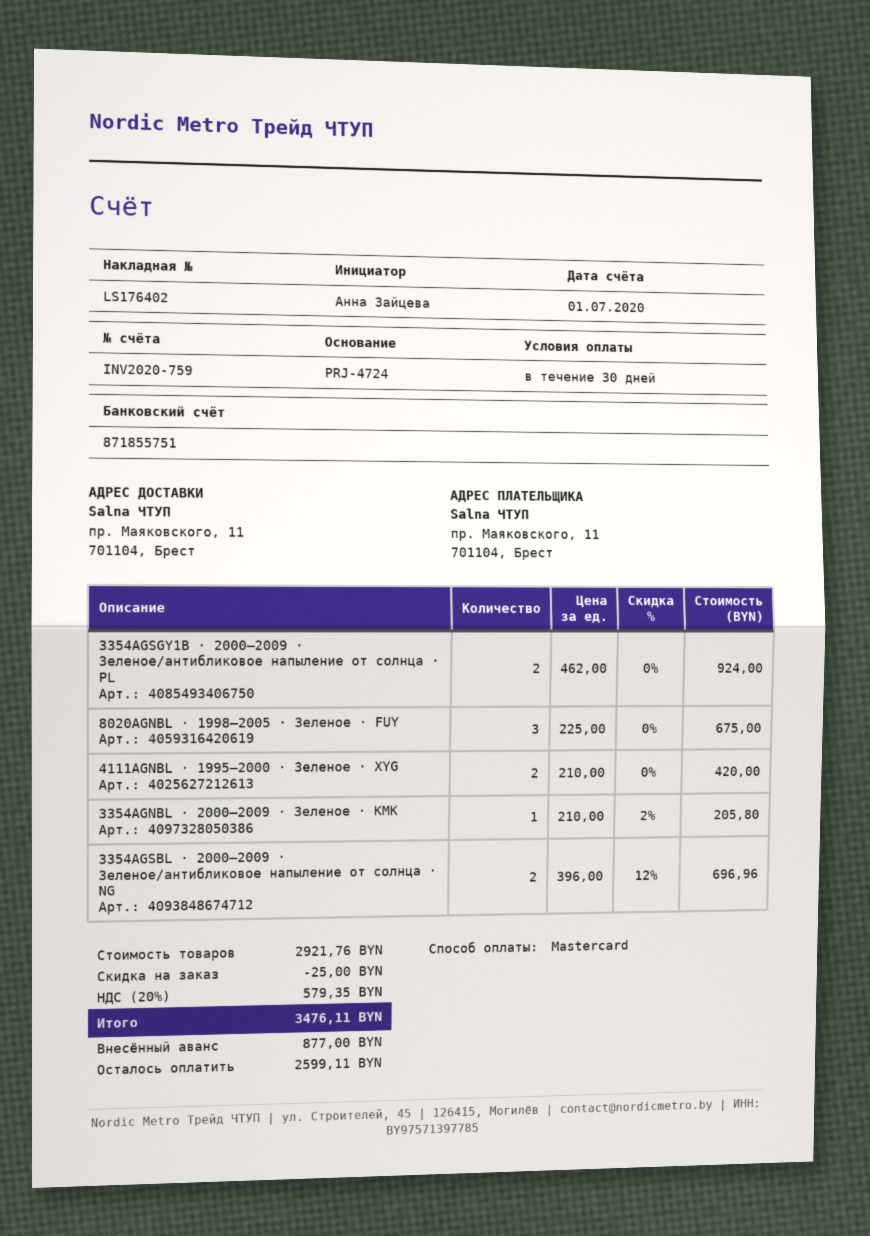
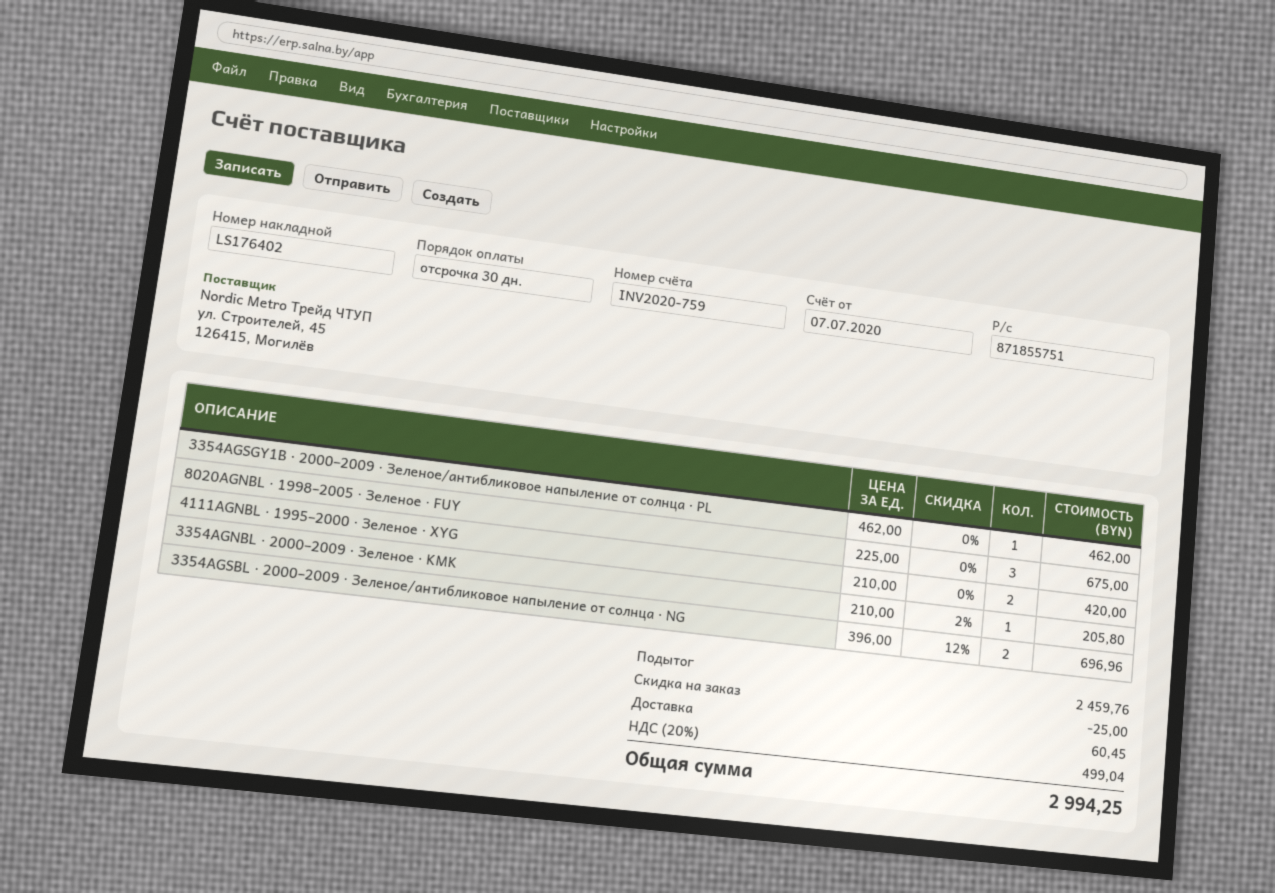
invoice date: 2020-07-01 -> 2020-07-07
3354AGSGY1B · 2000–2009 · Зеленое/антибликовое напыление от солнца · PL: 2 x 462.00 = 924.00 -> 1 x 462.00 = 462.00
subtotal: 2921.76 -> 2459.76
shipping: none -> 60.45
tax: 20% = 579.35 -> 20% = 499.04
total: 3476.11 -> 2994.25

